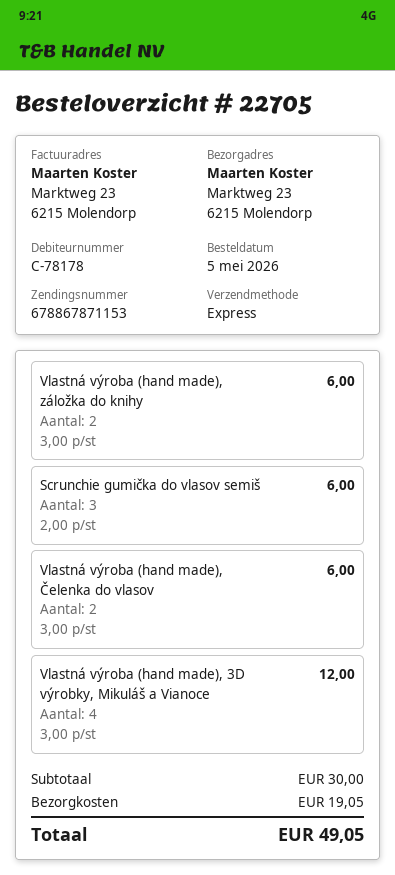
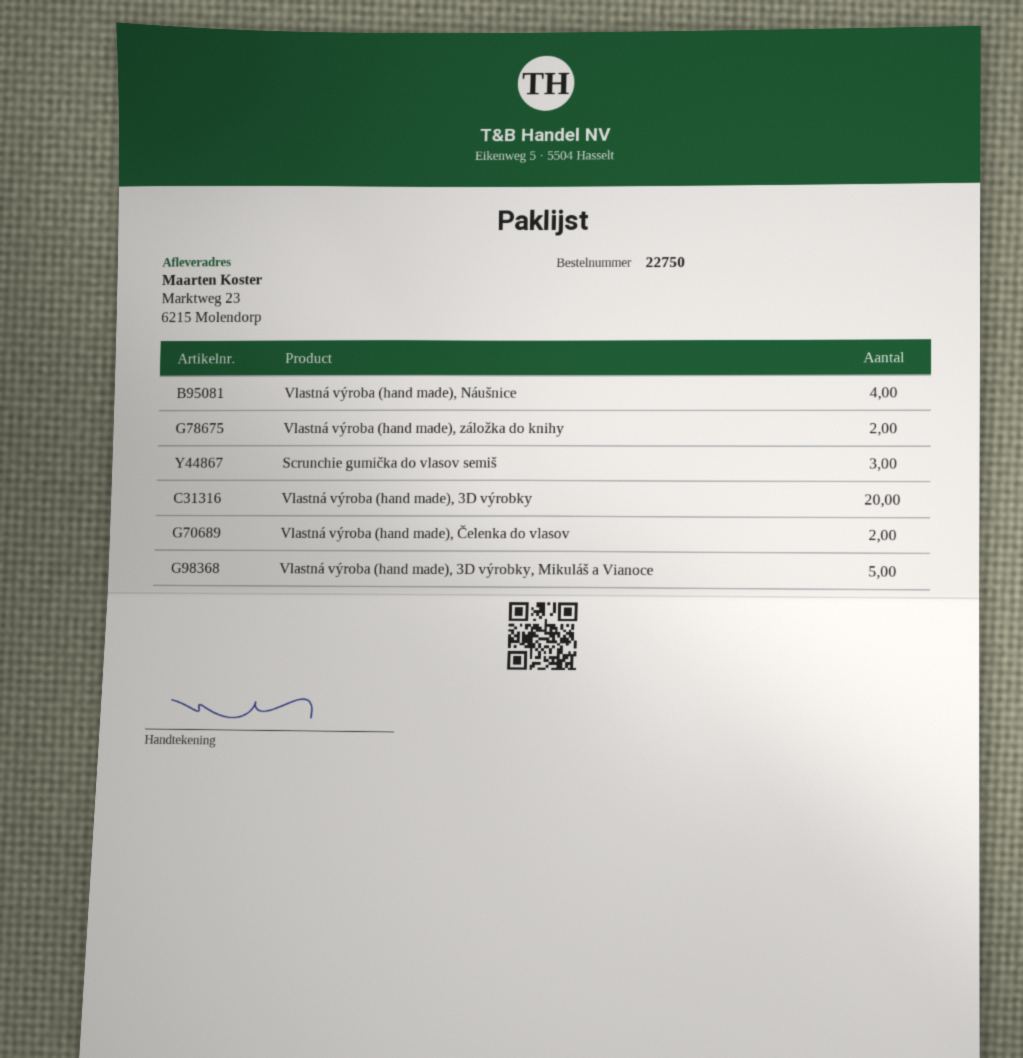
order number: 22705 -> 22750
Vlastná výroba (hand made), 3D výrobky, Mikuláš a Vianoce: 4 -> 5
Vlastná výroba (hand made), Náušnice: none -> 4
Vlastná výroba (hand made), 3D výrobky: none -> 20

